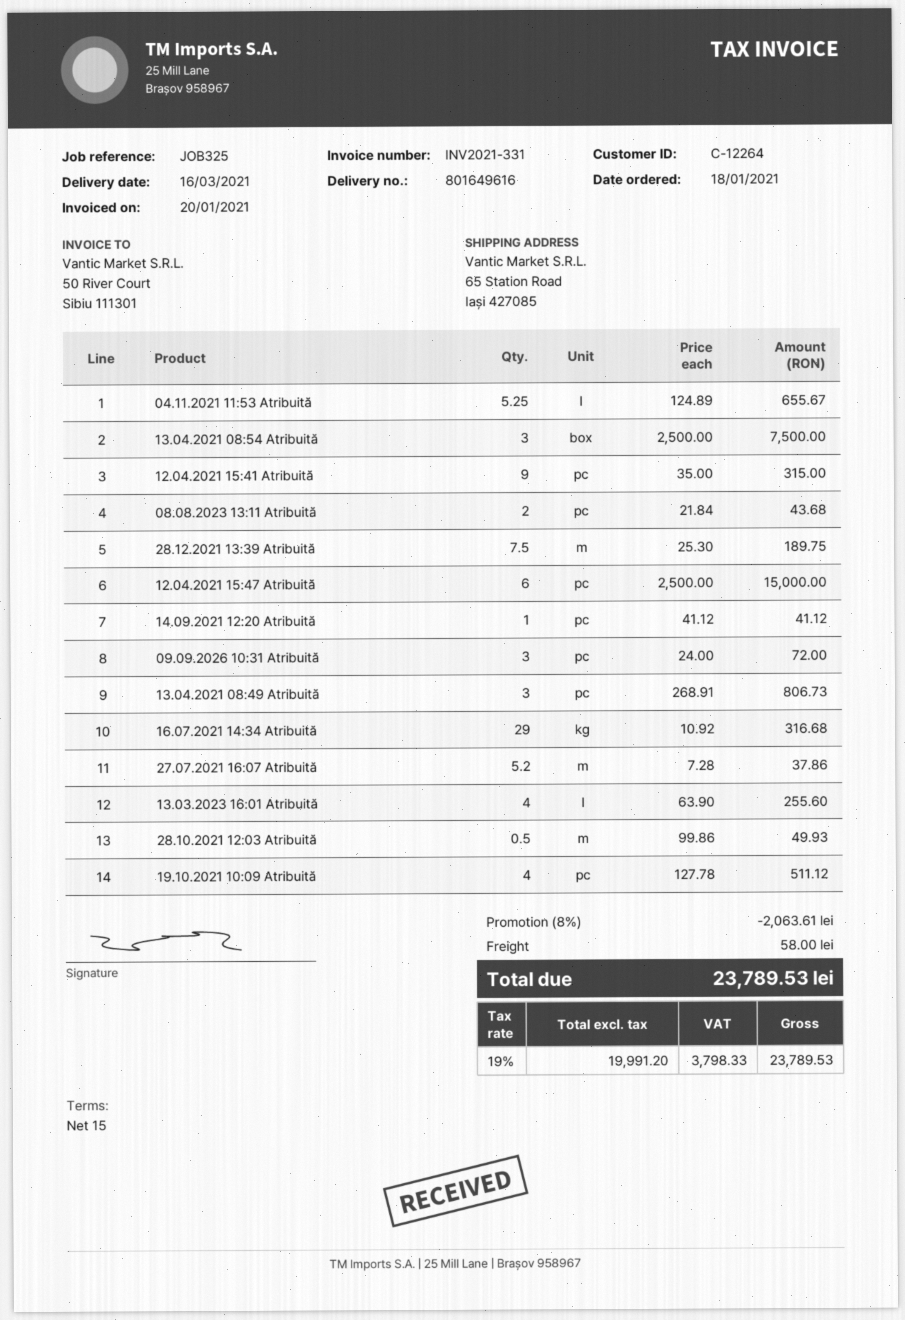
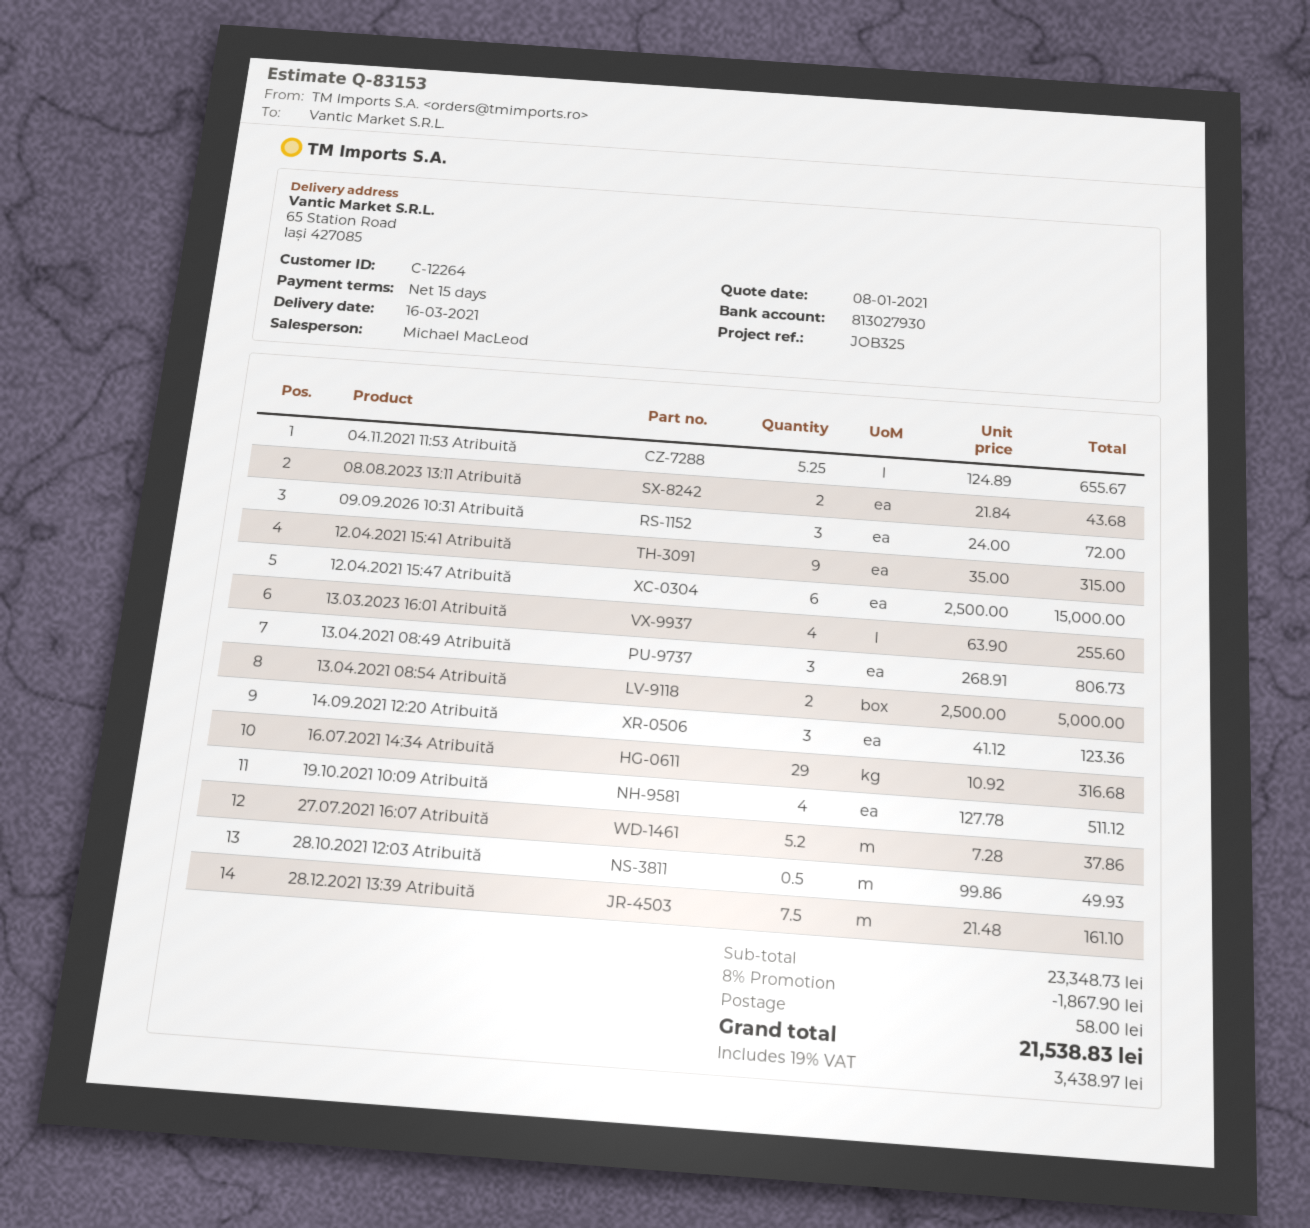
13.04.2021 08:54 Atribuită: 3 x 2500.00 = 7500.00 -> 2 x 2500.00 = 5000.00
28.12.2021 13:39 Atribuită: 7.5 x 25.30 = 189.75 -> 7.5 x 21.48 = 161.10
14.09.2021 12:20 Atribuită: 1 x 41.12 = 41.12 -> 3 x 41.12 = 123.36
discount: 8% = 2063.61 -> 8% = 1867.90
tax: 19% = 3798.33 -> 19% = 3438.97
total: 23789.53 -> 21538.83

